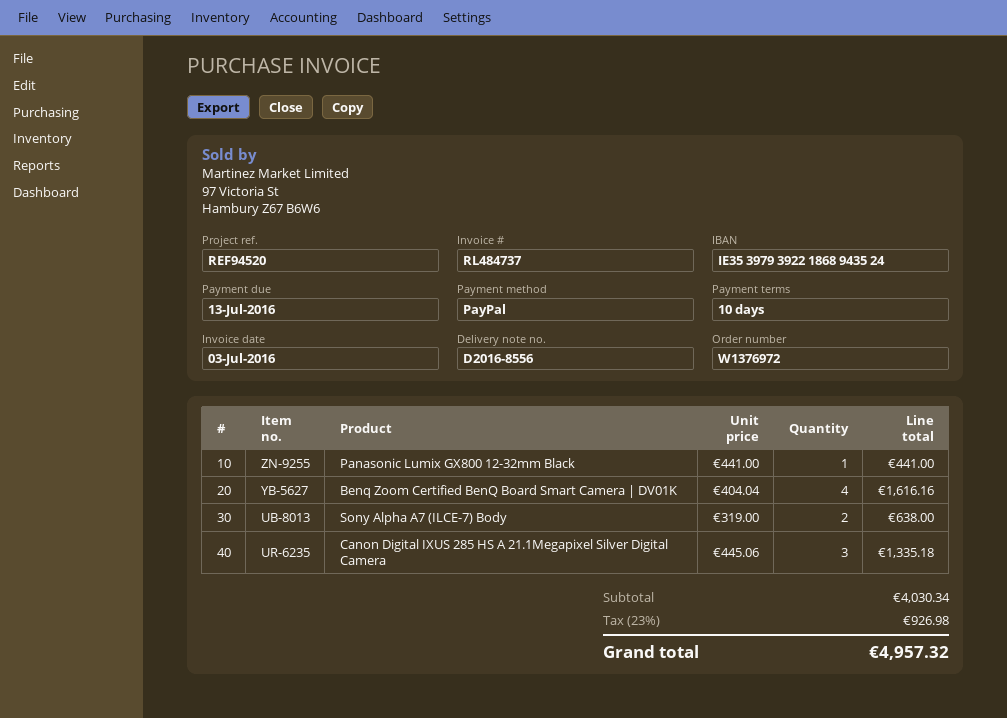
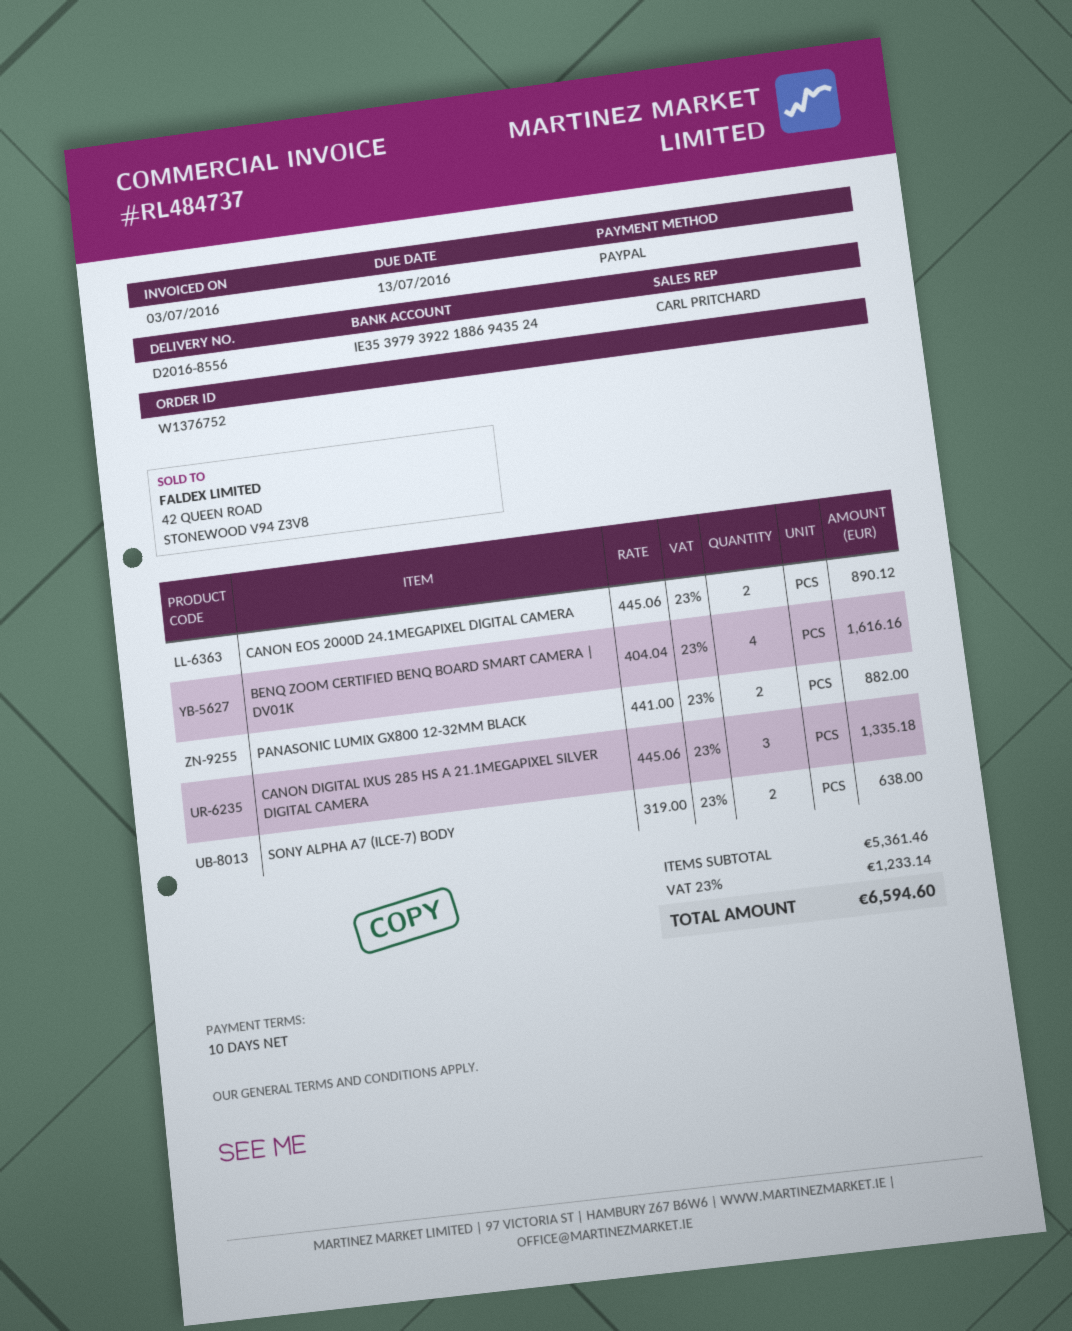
order number: W1376972 -> W1376752
bank account: IE35397939221868943524 -> IE35397939221886943524
Panasonic Lumix GX800 12-32mm Black: 1 x 441.00 = 441.00 -> 2 x 441.00 = 882.00
CANON EOS 2000D 24.1MEGAPIXEL DIGITAL CAMERA: none -> 2 x 445.06 = 890.12
subtotal: 4030.34 -> 5361.46
tax: 23% = 926.98 -> 23% = 1233.14
total: 4957.32 -> 6594.60

